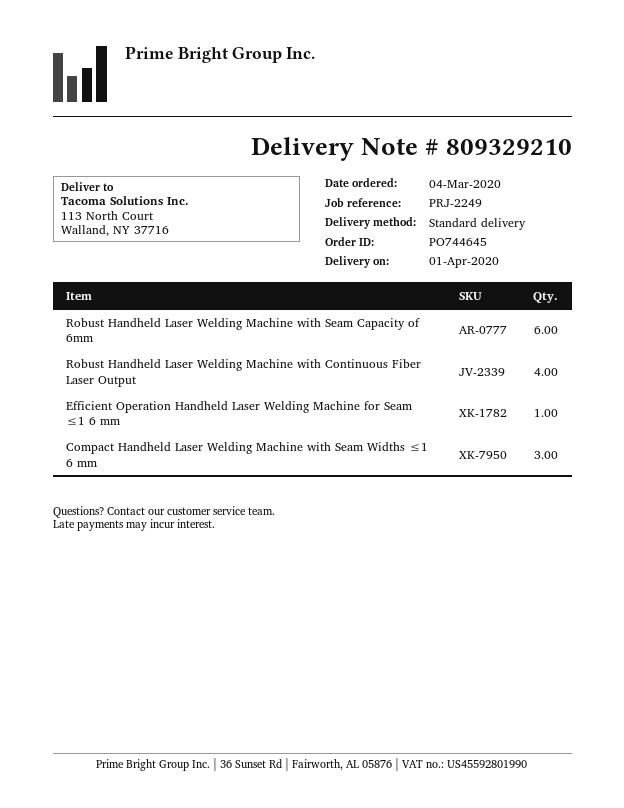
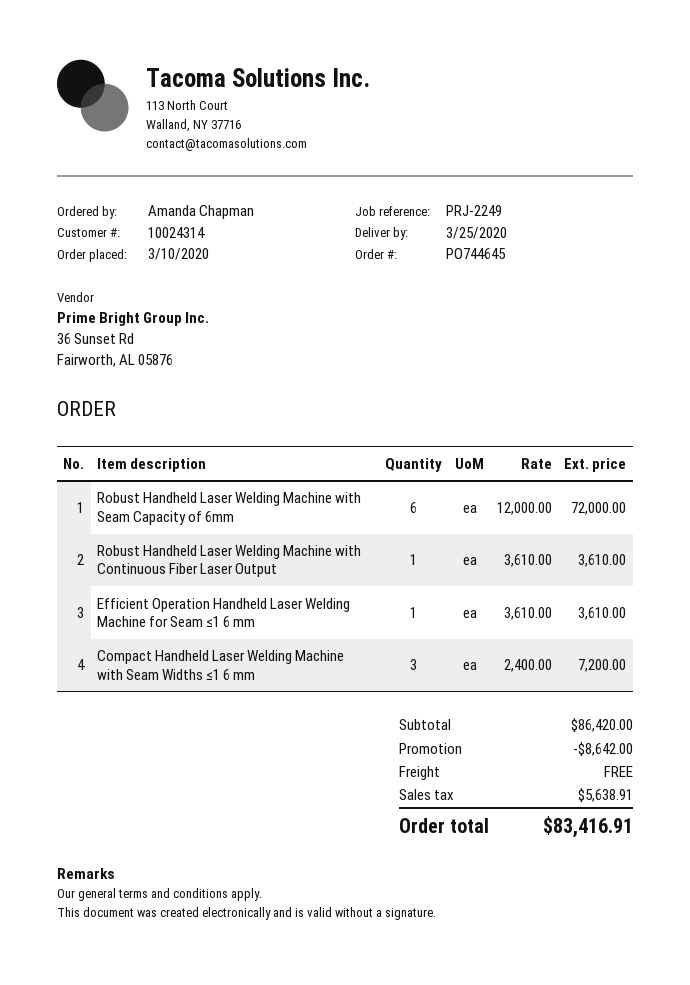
order date: 2020-03-04 -> 2020-03-10
delivery date: 2020-04-01 -> 2020-03-25
Robust Handheld Laser Welding Machine with Continuous Fiber Laser Output: 4 -> 1

